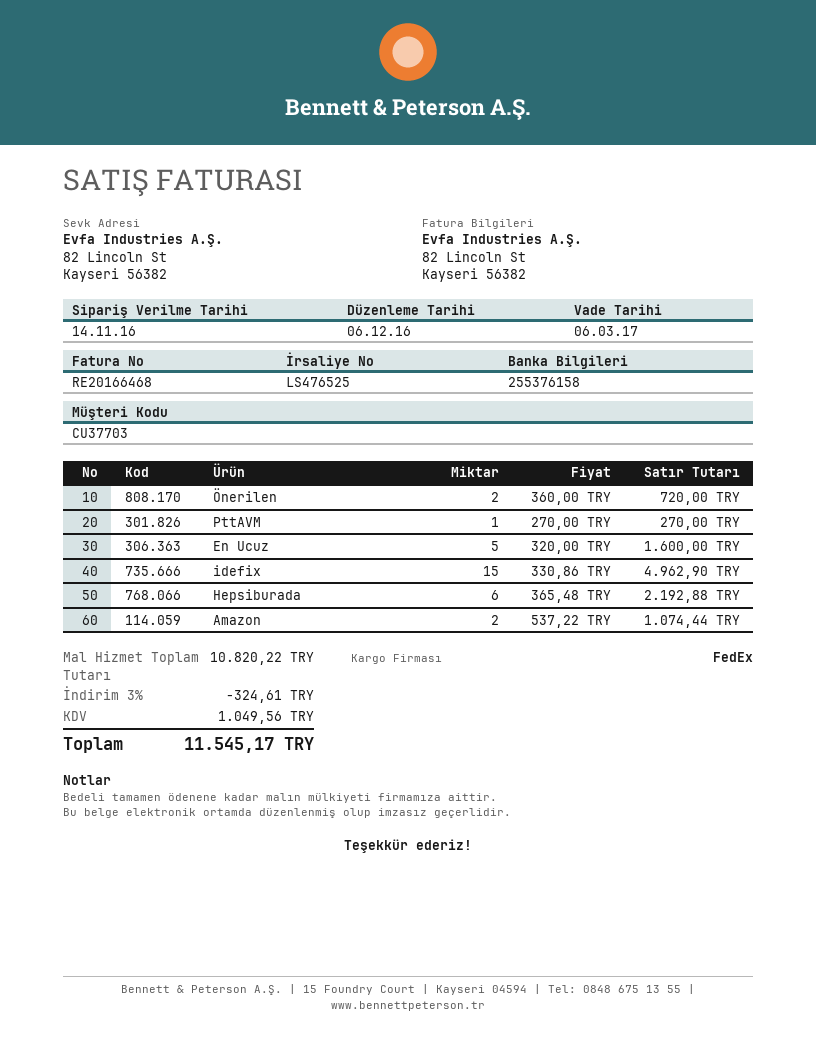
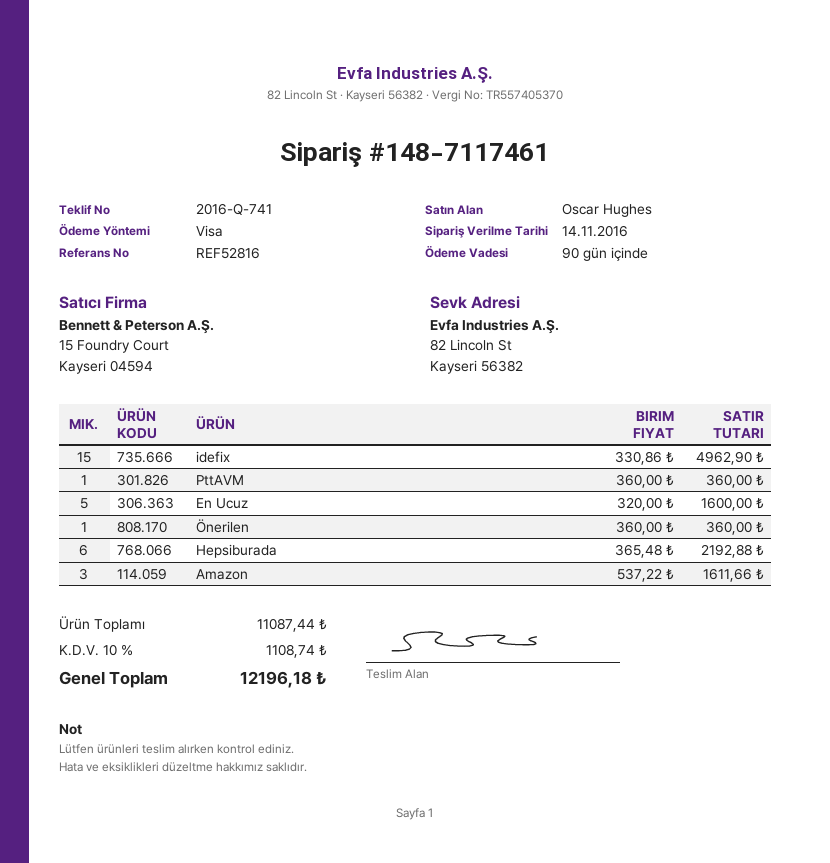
Önerilen: 2 x 360.00 = 720.00 -> 1 x 360.00 = 360.00
PttAVM: 1 x 270.00 = 270.00 -> 1 x 360.00 = 360.00
Amazon: 2 x 537.22 = 1074.44 -> 3 x 537.22 = 1611.66
subtotal: 10820.22 -> 11087.44
discount: 3% = 324.61 -> none
tax: 1049.56 -> 1108.74
total: 11545.17 -> 12196.18

